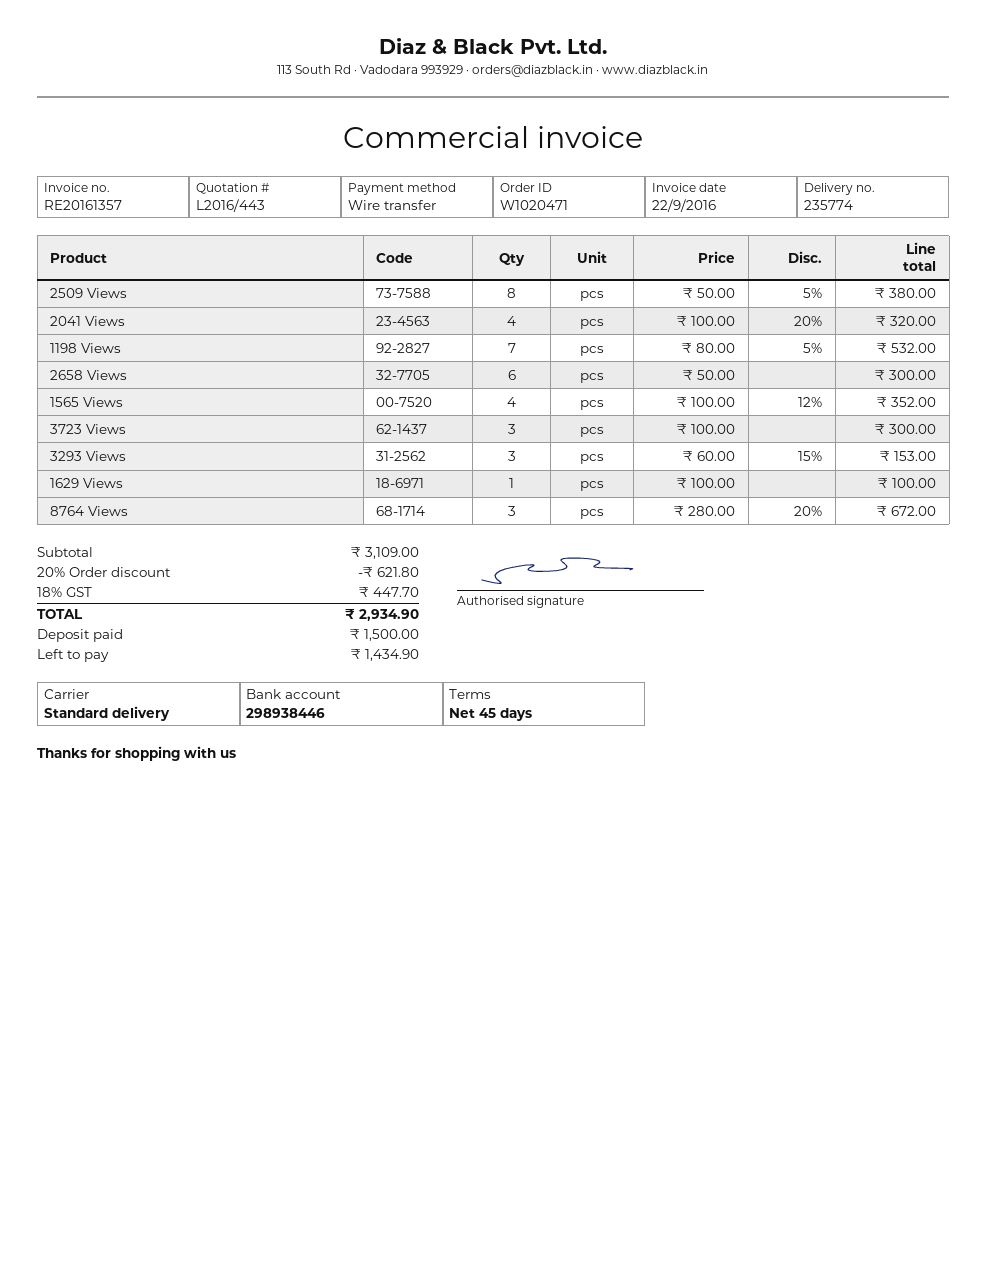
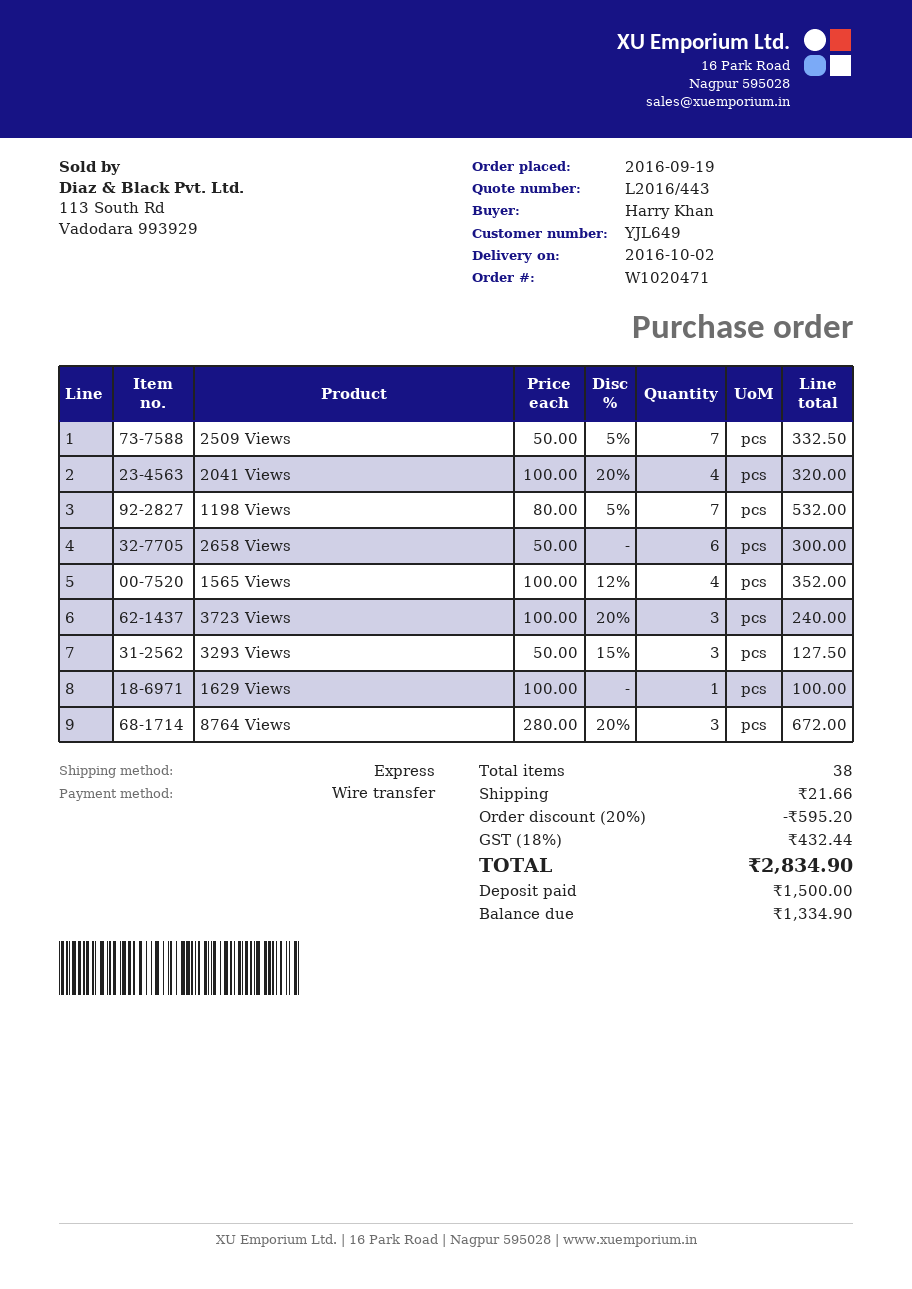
shipping method: standard -> express
2509 Views: 8 x 50.00 - 5% = 380.00 -> 7 x 50.00 - 5% = 332.50
3723 Views: 3 x 100.00 = 300.00 -> 3 x 100.00 - 20% = 240.00
3293 Views: 3 x 60.00 - 15% = 153.00 -> 3 x 50.00 - 15% = 127.50
discount: 20% = 621.80 -> 20% = 595.20
shipping: none -> 21.66
tax: 18% = 447.70 -> 18% = 432.44
total: 2934.90 -> 2834.90
balance: 1434.90 -> 1334.90

